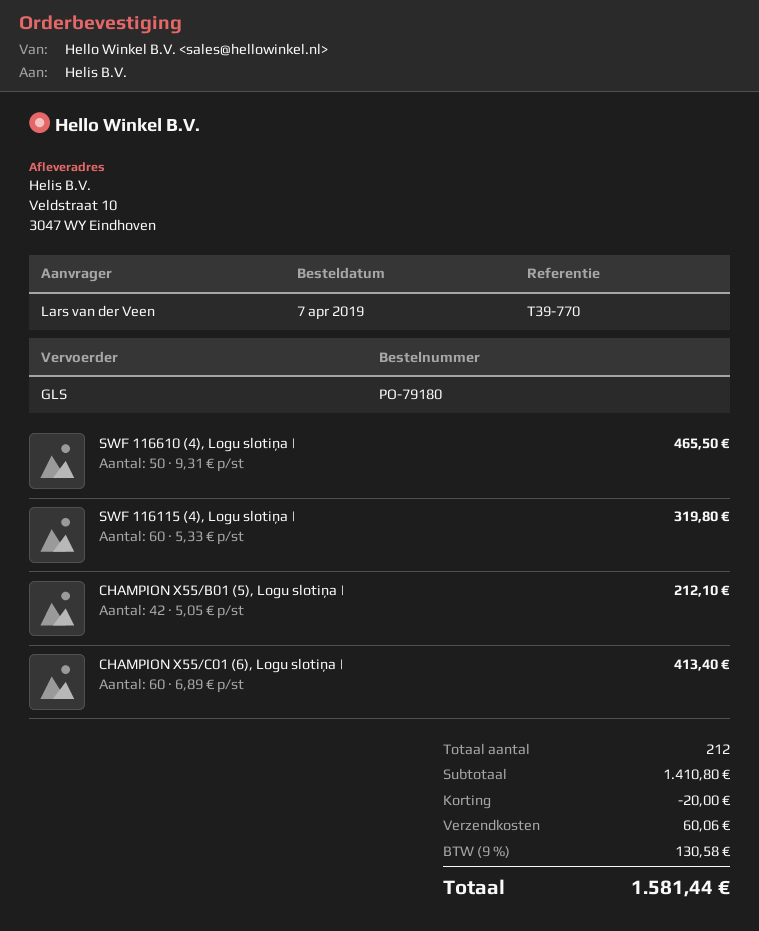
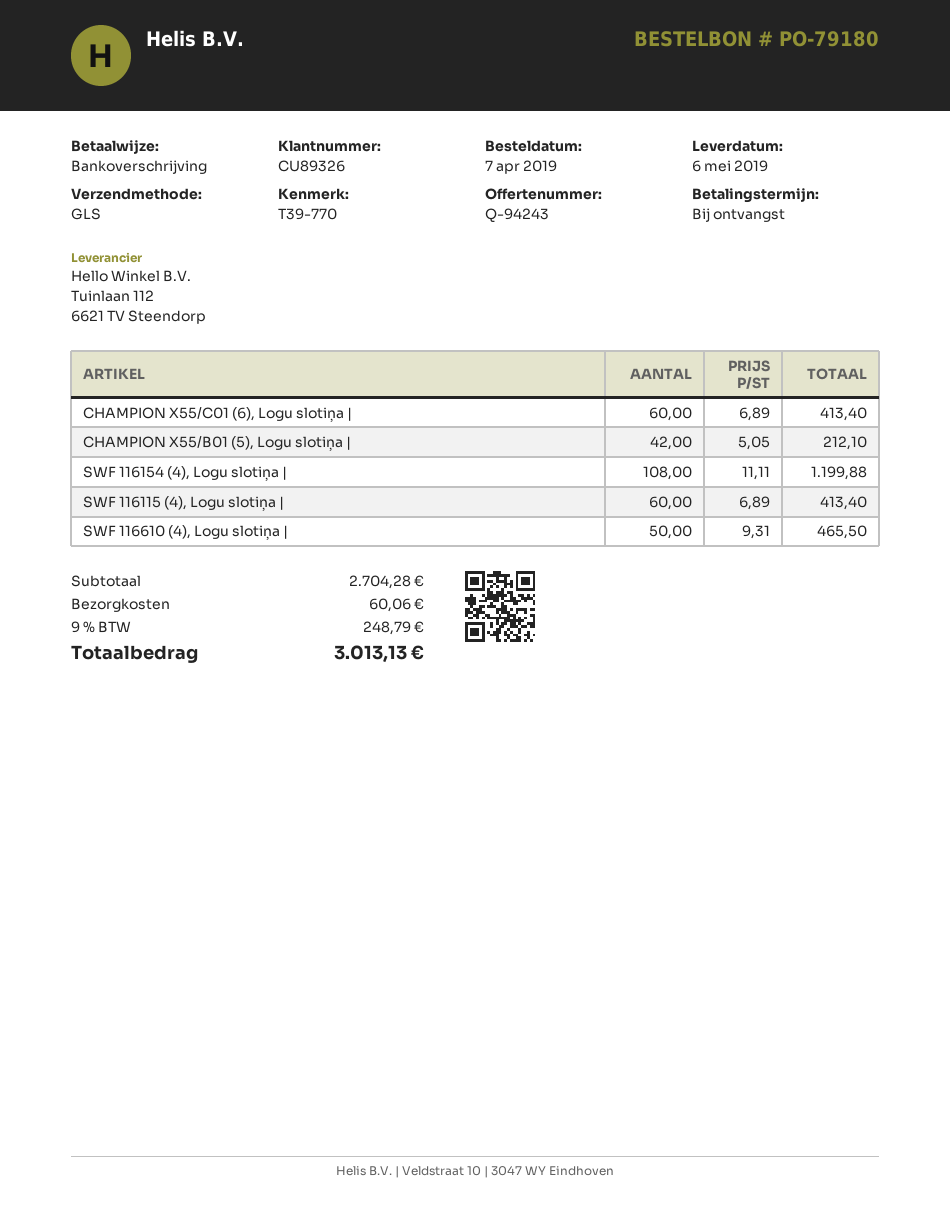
SWF 116115 (4), Logu slotiņa |: 60 x 5.33 = 319.80 -> 60 x 6.89 = 413.40
SWF 116154 (4), Logu slotiņa |: none -> 108 x 11.11 = 1199.88
subtotal: 1410.80 -> 2704.28
discount: 20.00 -> none
tax: 9% = 130.58 -> 9% = 248.79
total: 1581.44 -> 3013.13

